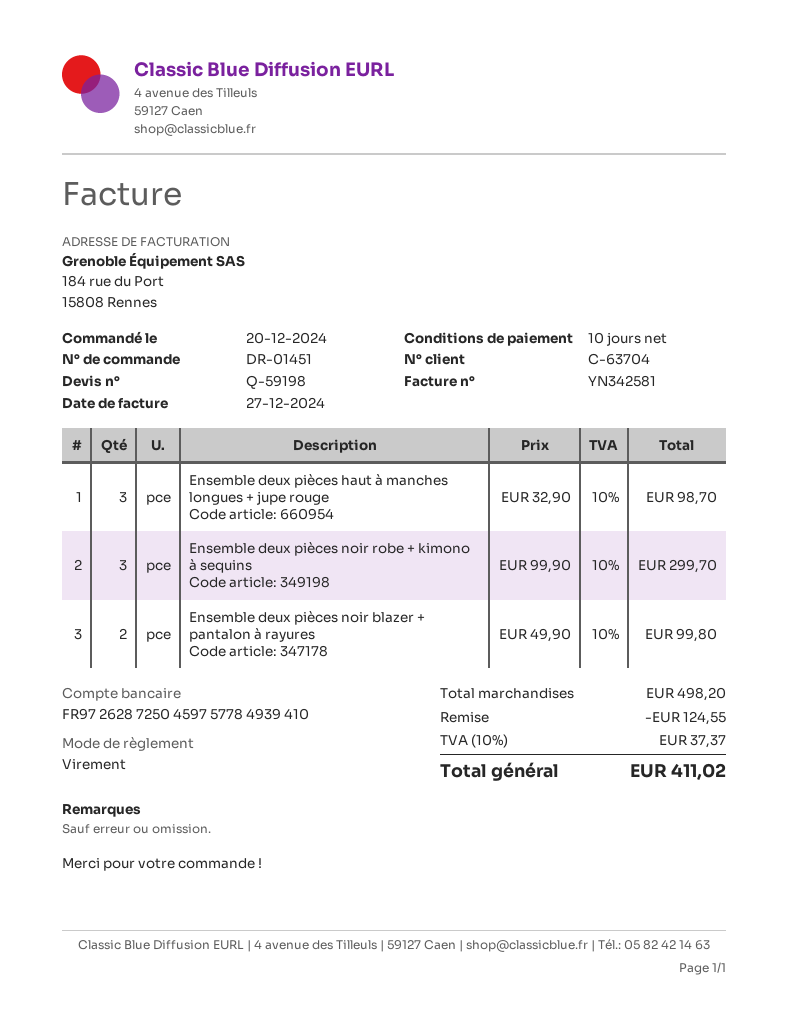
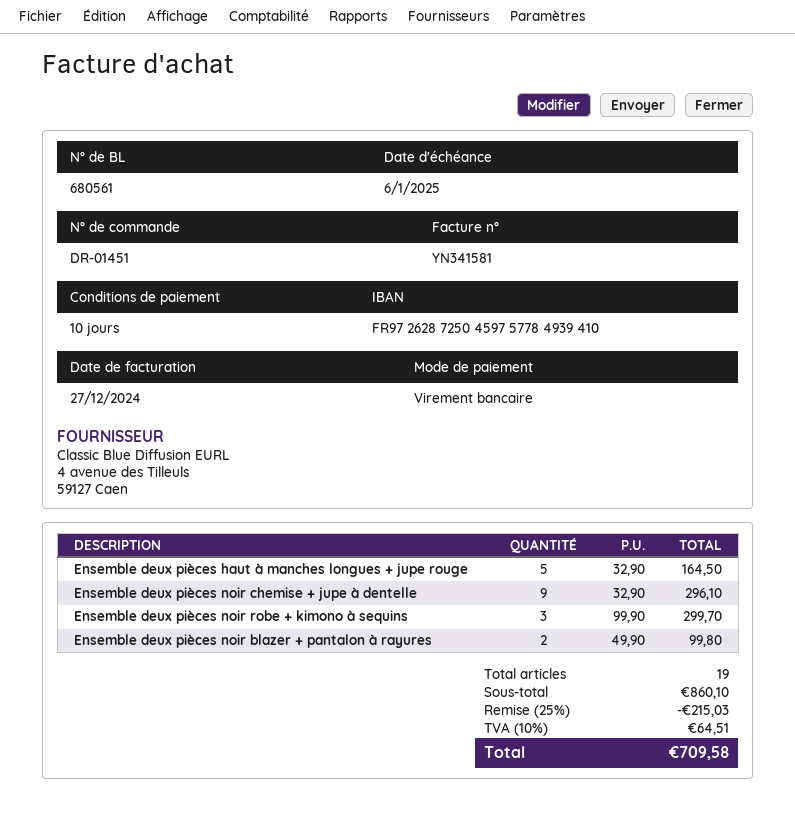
invoice number: YN342581 -> YN341581
Ensemble deux pièces haut à manches longues + jupe rouge: 3 x 32.90 = 98.70 -> 5 x 32.90 = 164.50
Ensemble deux pièces noir chemise + jupe à dentelle: none -> 9 x 32.90 = 296.10
subtotal: 498.20 -> 860.10
discount: 124.55 -> 215.03
tax: 10% = 37.37 -> 10% = 64.51
total: 411.02 -> 709.58

